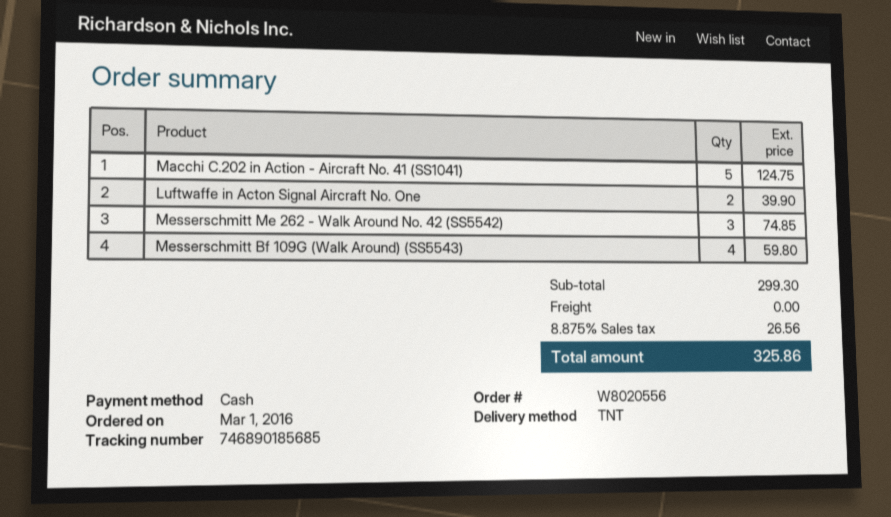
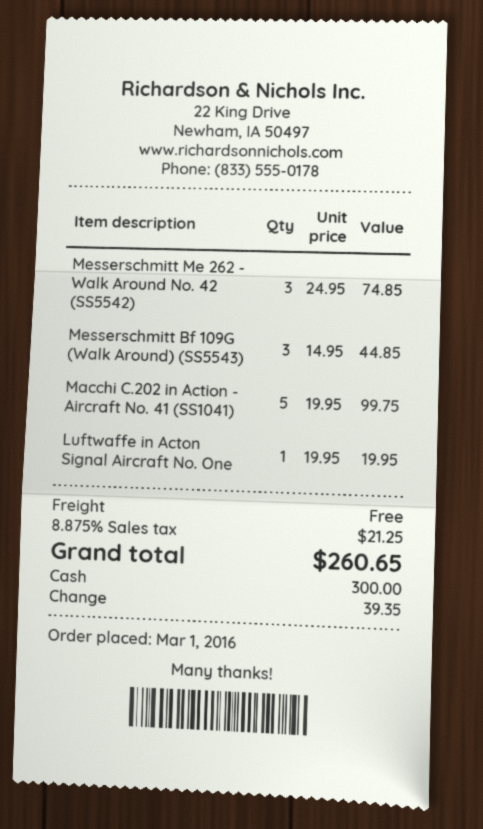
Macchi C.202 in Action - Aircraft No. 41 (SS1041): 5 for 124.75 -> 5 for 99.75
Luftwaffe in Acton Signal Aircraft No. One: 2 for 39.90 -> 1 for 19.95
Messerschmitt Bf 109G (Walk Around) (SS5543): 4 for 59.80 -> 3 for 44.85
tax: 8.875% = 26.56 -> 8.875% = 21.25
total: 325.86 -> 260.65

